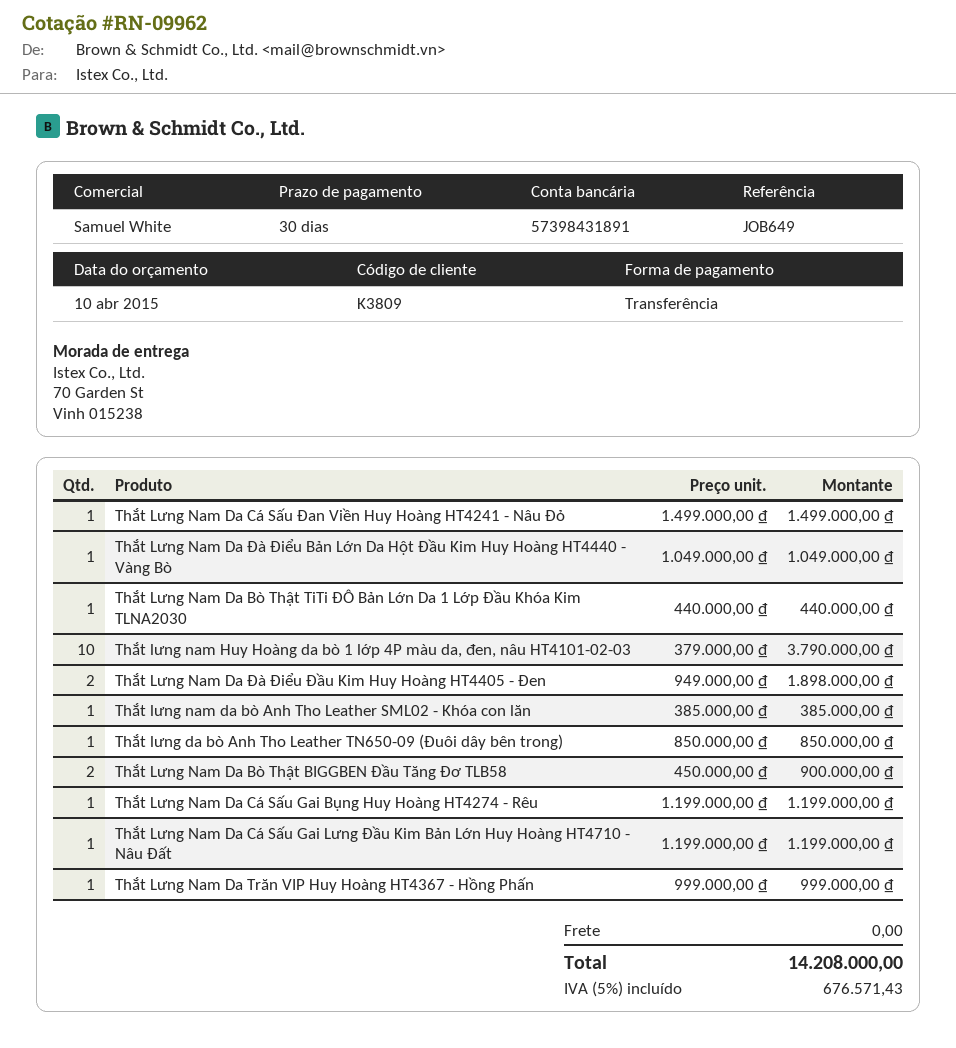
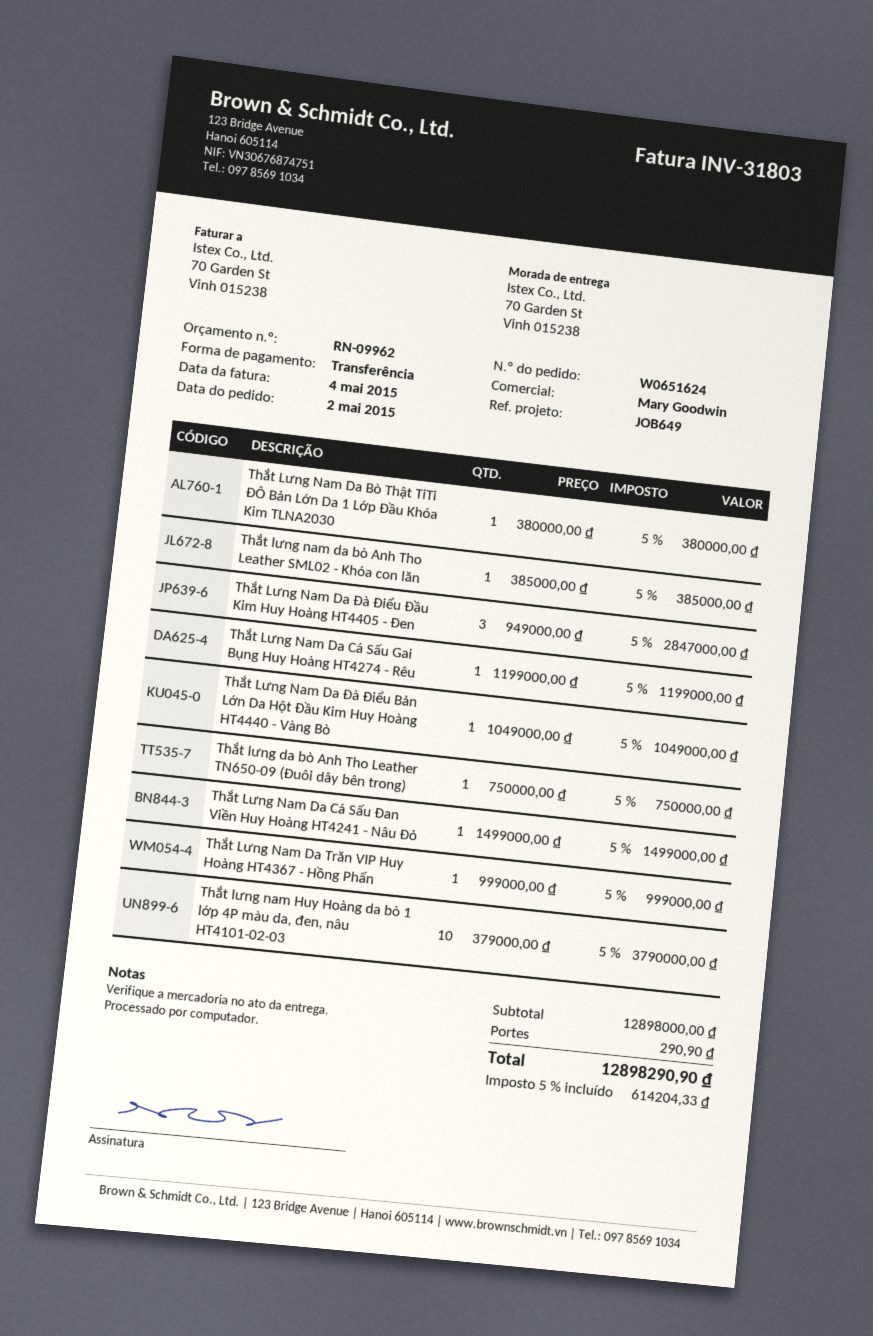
sales rep: Samuel White -> Mary Goodwin
Thắt Lưng Nam Da Bò Thật TiTi ĐÔ Bản Lớn Da 1 Lớp Đầu Khóa Kim TLNA2030: 1 x 440000.00 = 440000.00 -> 1 x 380000.00 = 380000.00
Thắt Lưng Nam Da Đà Điểu Đầu Kim Huy Hoàng HT4405 - Đen: 2 x 949000.00 = 1898000.00 -> 3 x 949000.00 = 2847000.00
Thắt lưng da bò Anh Tho Leather TN650-09 (Đuôi dây bên trong): 1 x 850000.00 = 850000.00 -> 1 x 750000.00 = 750000.00
Thắt Lưng Nam Da Bò Thật BIGGBEN Đầu Tăng Đơ TLB58: 2 x 450000.00 = 900000.00 -> none
Thắt Lưng Nam Da Cá Sấu Gai Lưng Đầu Kim Bản Lớn Huy Hoàng HT4710 - Nâu Đất: 1 x 1199000.00 = 1199000.00 -> none
shipping: 0.00 -> 290.90
tax: 5% = 676571.43 -> 5% = 614204.33
total: 14208000.00 -> 12898290.90

